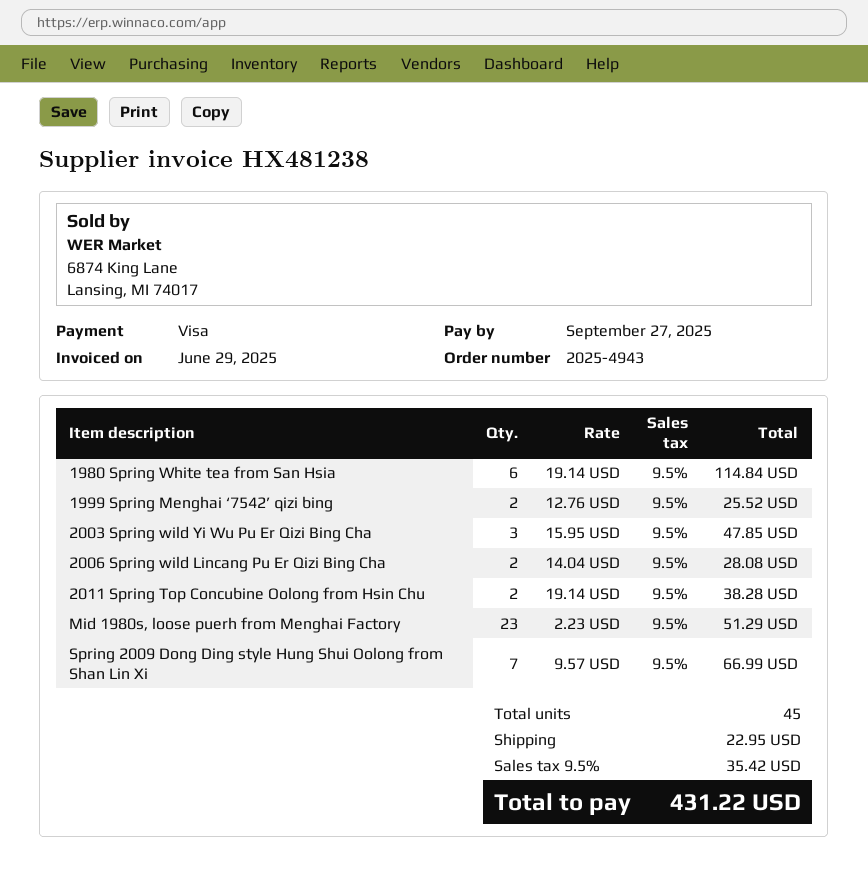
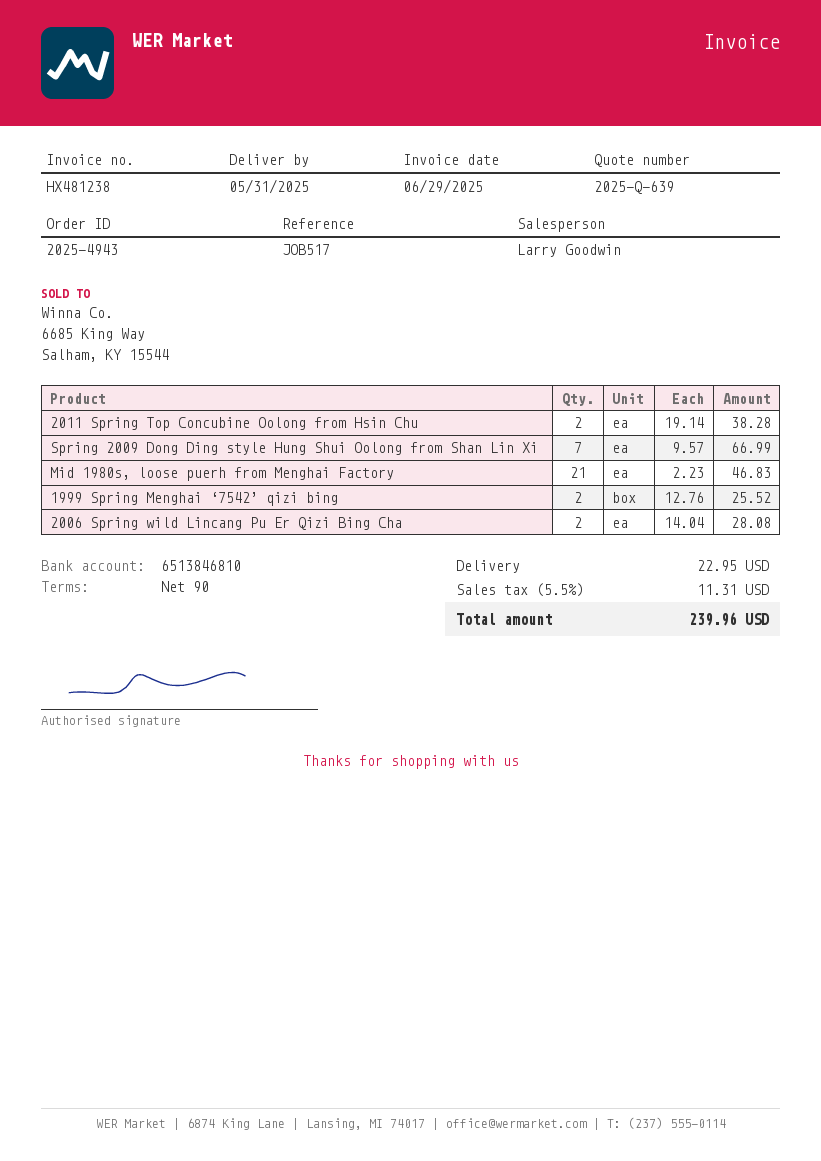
1980 Spring White tea from San Hsia: 6 x 19.14 = 114.84 -> none
2003 Spring wild Yi Wu Pu Er Qizi Bing Cha: 3 x 15.95 = 47.85 -> none
Mid 1980s, loose puerh from Menghai Factory: 23 x 2.23 = 51.29 -> 21 x 2.23 = 46.83
tax: 9.5% = 35.42 -> 5.5% = 11.31
total: 431.22 -> 239.96

